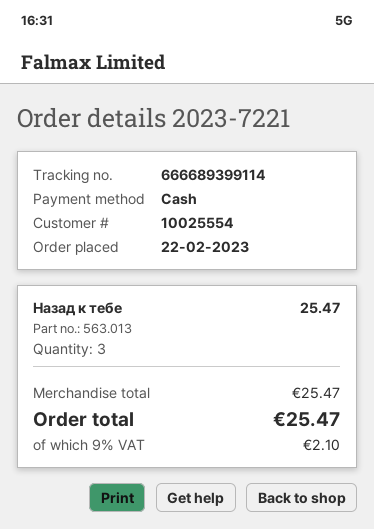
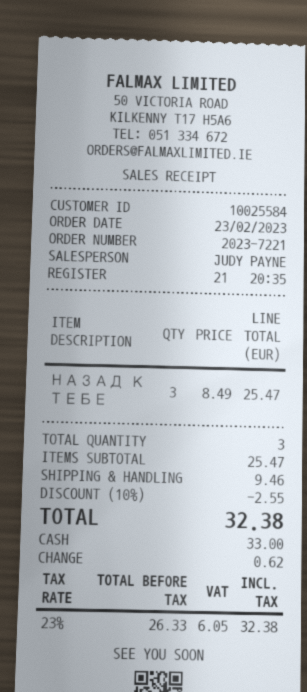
order date: 2023-02-22 -> 2023-02-23
customer number: 10025554 -> 10025584
discount: none -> 10% = 2.55
shipping: none -> 9.46
tax: 9% = 2.10 -> 23% = 6.05
total: 25.47 -> 32.38

